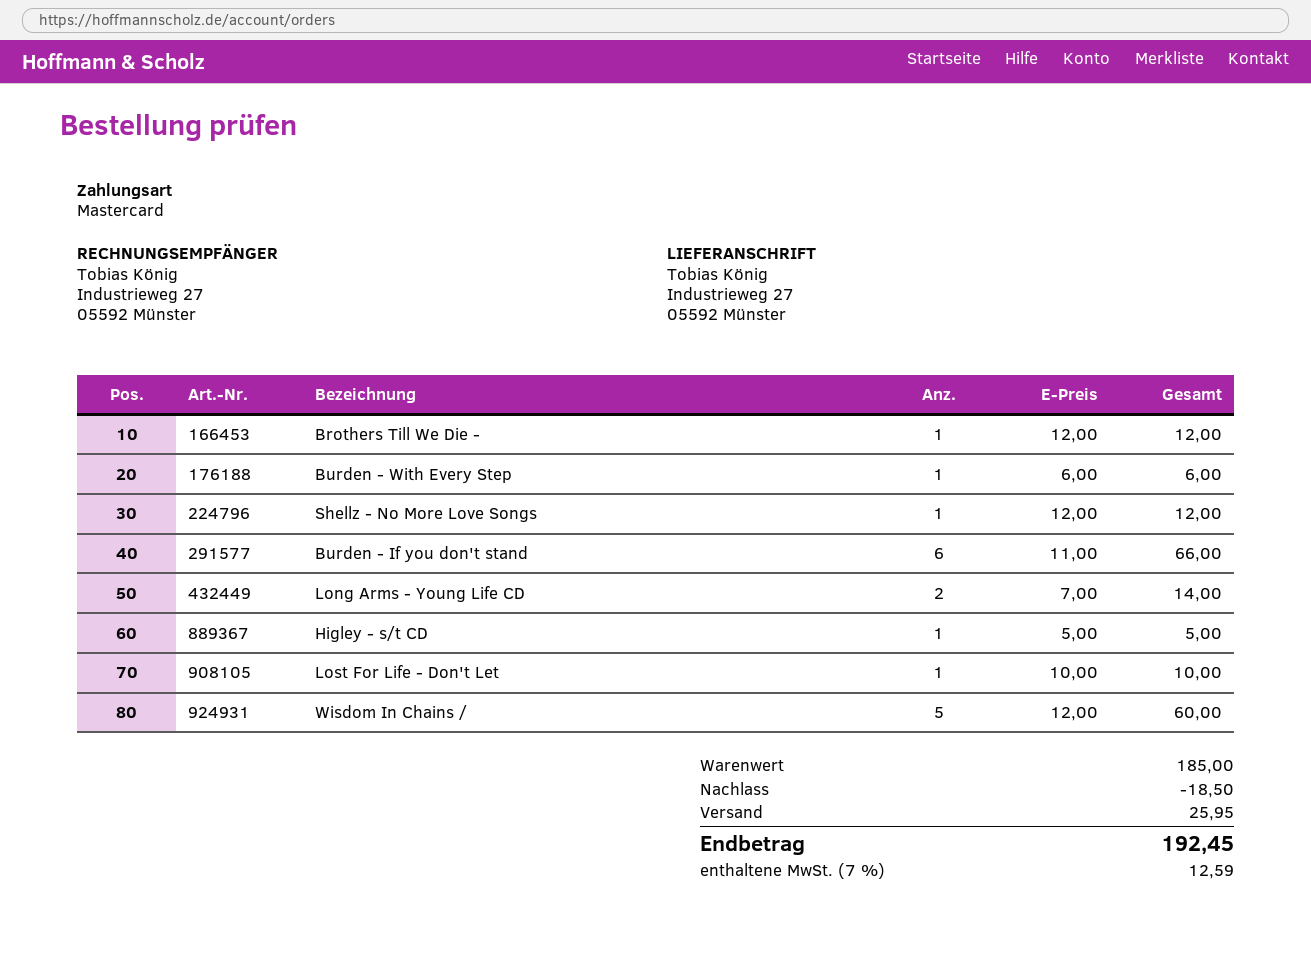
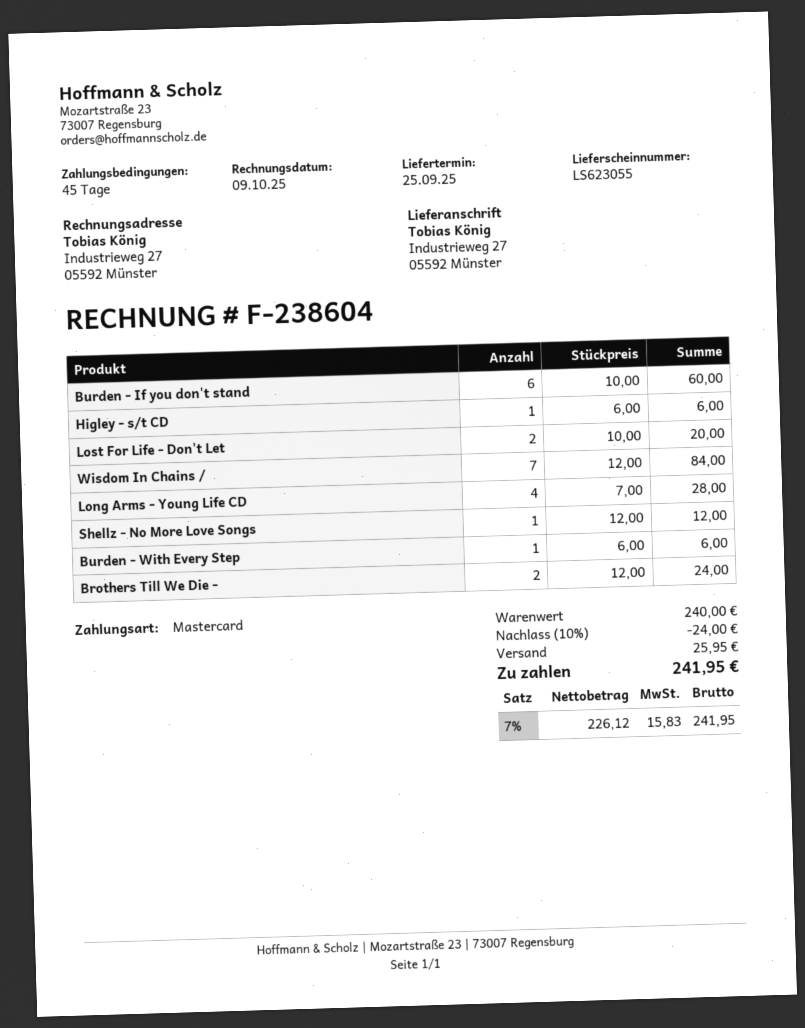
Brothers Till We Die -: 1 x 12.00 = 12.00 -> 2 x 12.00 = 24.00
Burden - If you don't stand: 6 x 11.00 = 66.00 -> 6 x 10.00 = 60.00
Long Arms - Young Life CD: 2 x 7.00 = 14.00 -> 4 x 7.00 = 28.00
Higley - s/t CD: 1 x 5.00 = 5.00 -> 1 x 6.00 = 6.00
Lost For Life - Don't Let: 1 x 10.00 = 10.00 -> 2 x 10.00 = 20.00
Wisdom In Chains /: 5 x 12.00 = 60.00 -> 7 x 12.00 = 84.00
subtotal: 185.00 -> 240.00
discount: 18.50 -> 24.00
tax: 7% = 12.59 -> 7% = 15.83
total: 192.45 -> 241.95

